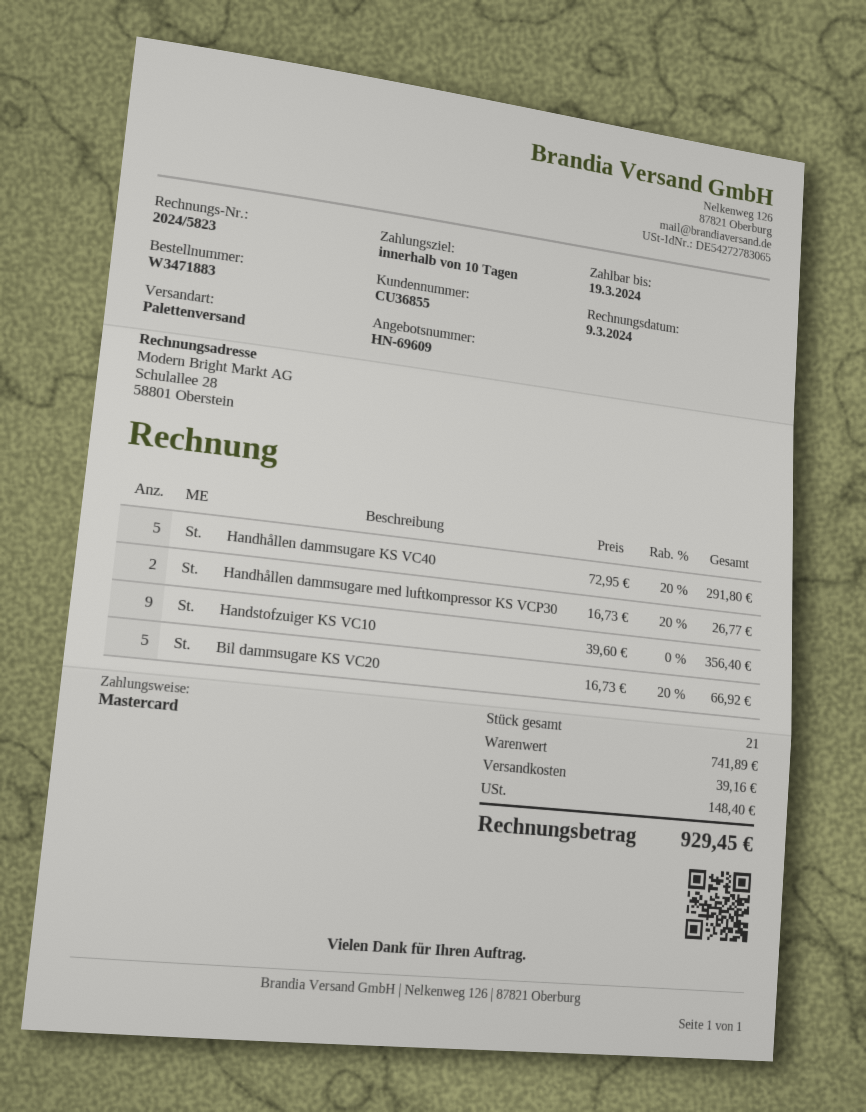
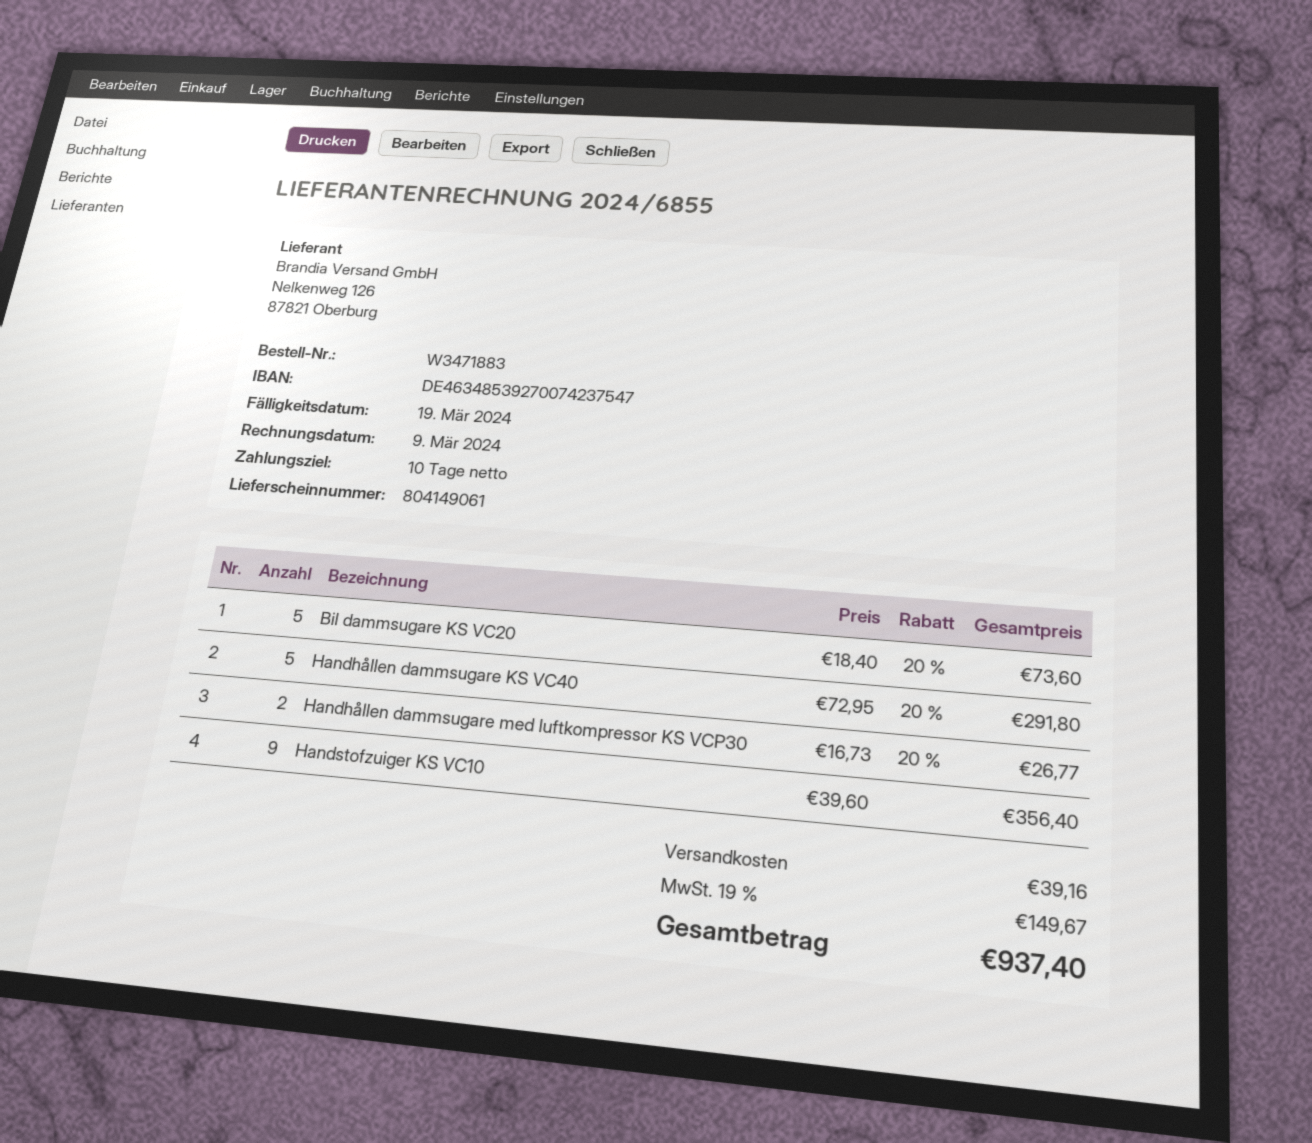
invoice number: 2024/5823 -> 2024/6855
Bil dammsugare KS VC20: 5 x 16.73 - 20% = 66.92 -> 5 x 18.40 - 20% = 73.60
tax: 148.40 -> 149.67
total: 929.45 -> 937.40

